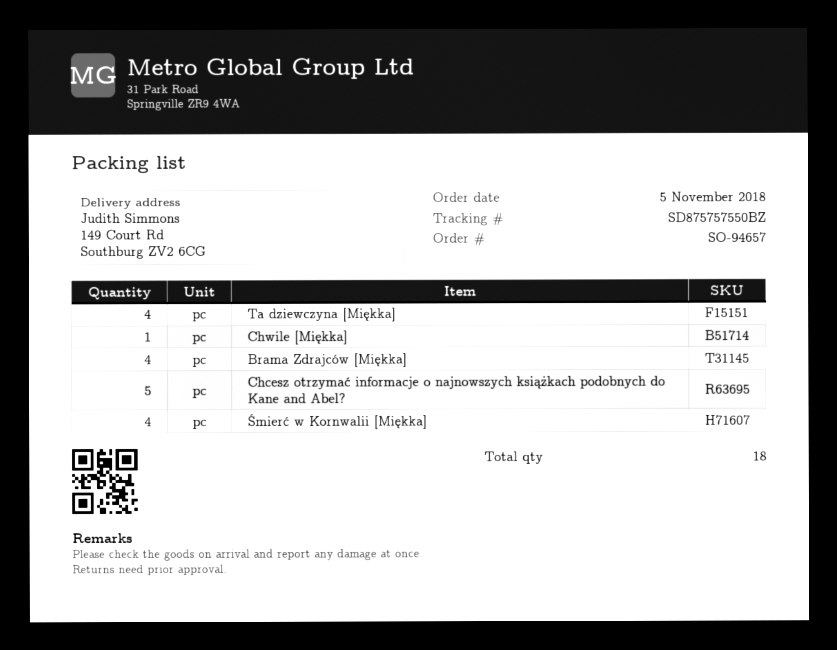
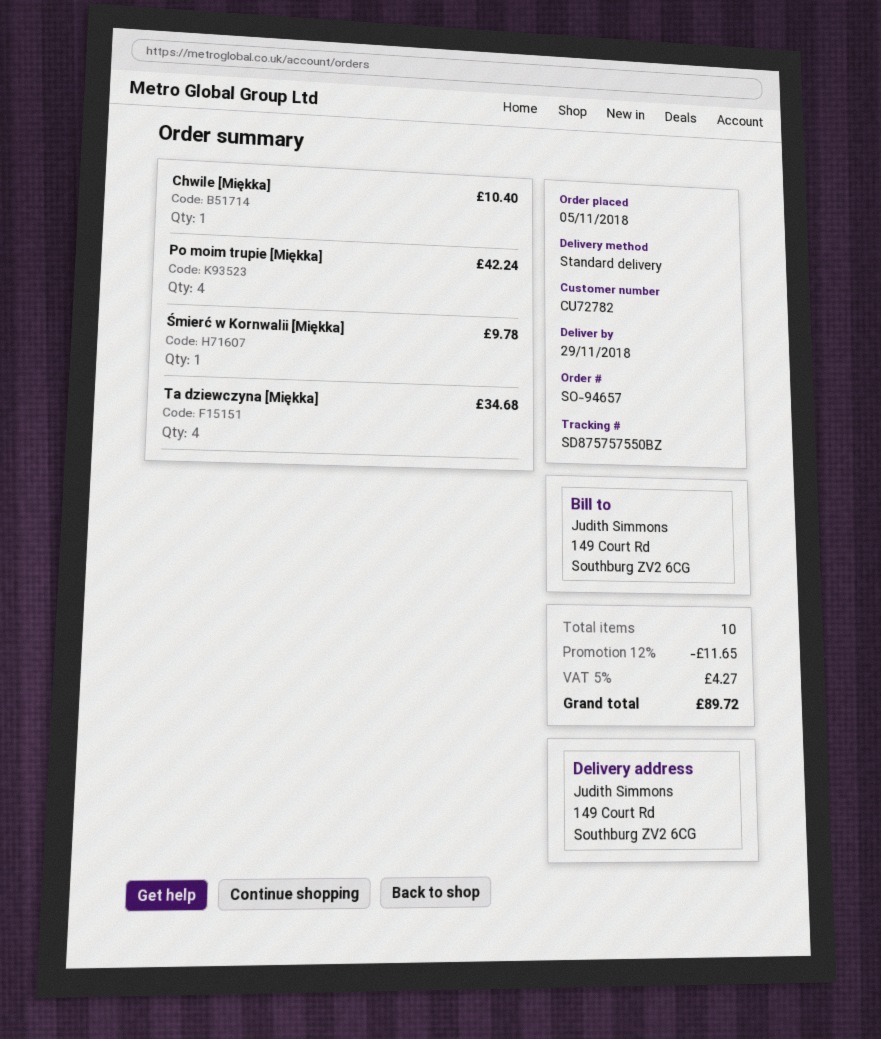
Brama Zdrajców [Miękka]: 4 -> none
Chcesz otrzymać informacje o najnowszych książkach podobnych do Kane and Abel?: 5 -> none
Śmierć w Kornwalii [Miękka]: 4 -> 1
Po moim trupie [Miękka]: none -> 4
total quantity: 18 -> 10

